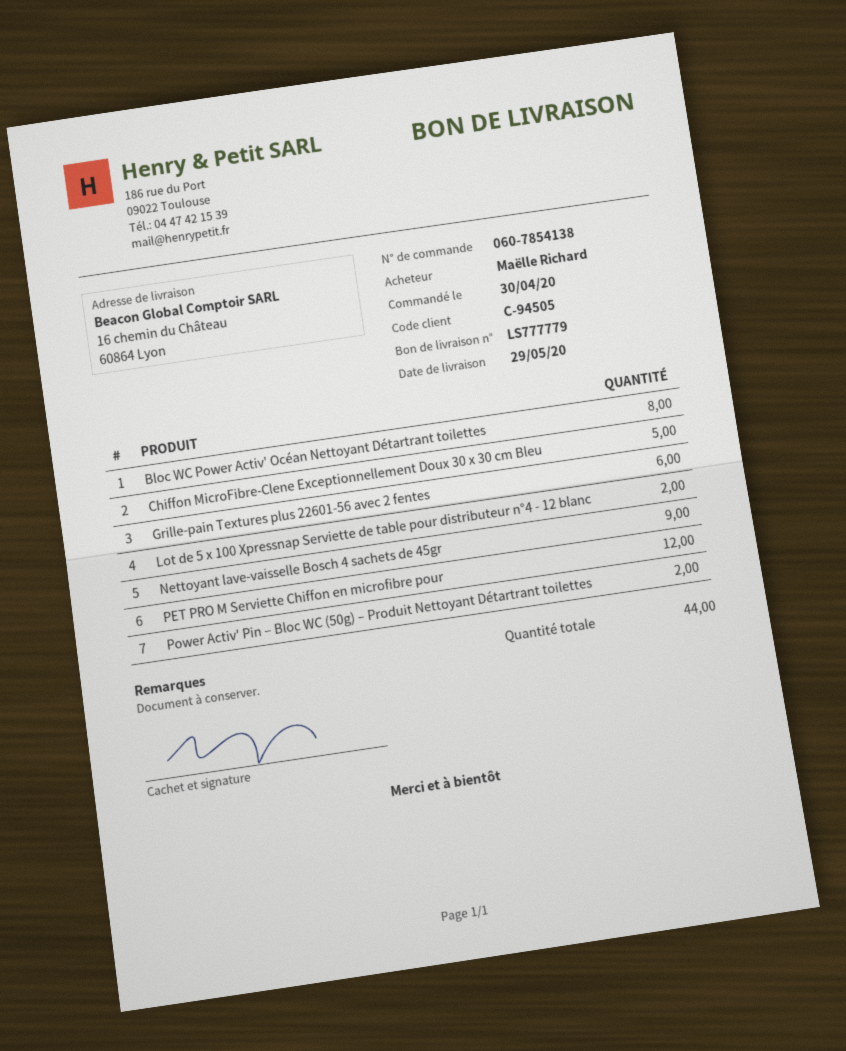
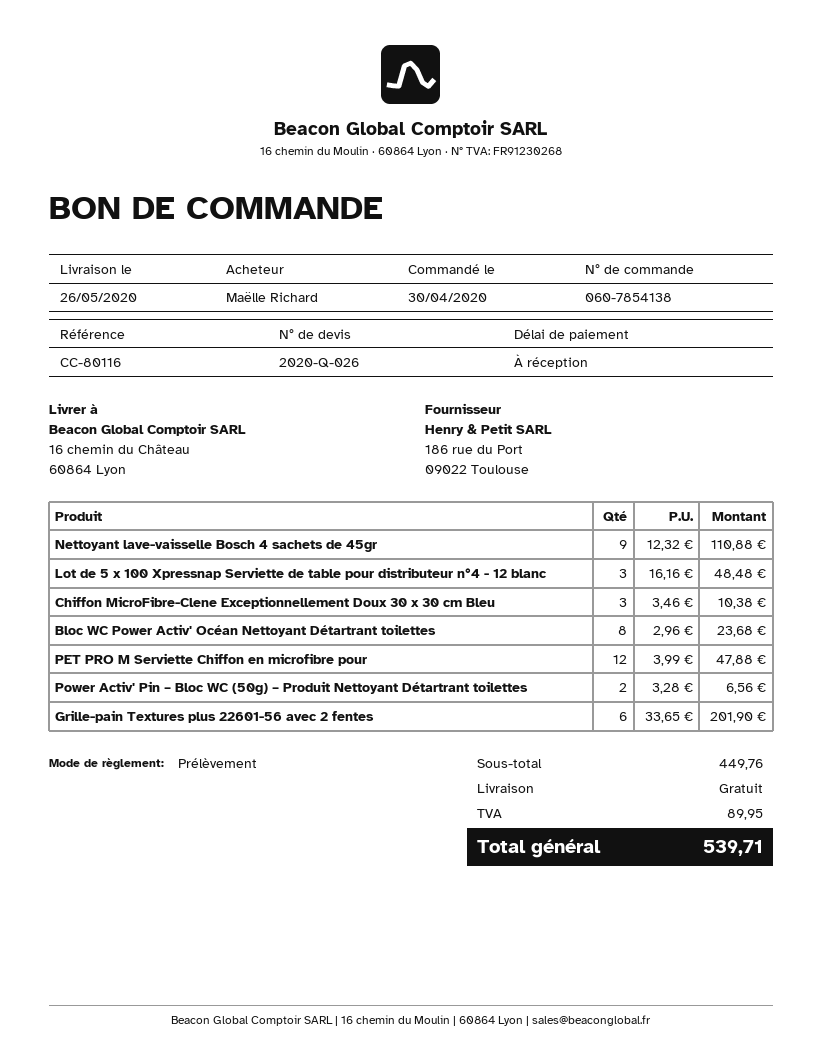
delivery date: 2020-05-29 -> 2020-05-26
Chiffon MicroFibre-Clene Exceptionnellement Doux 30 x 30 cm Bleu: 5 -> 3
Lot de 5 x 100 Xpressnap Serviette de table pour distributeur n°4 - 12 blanc: 2 -> 3

